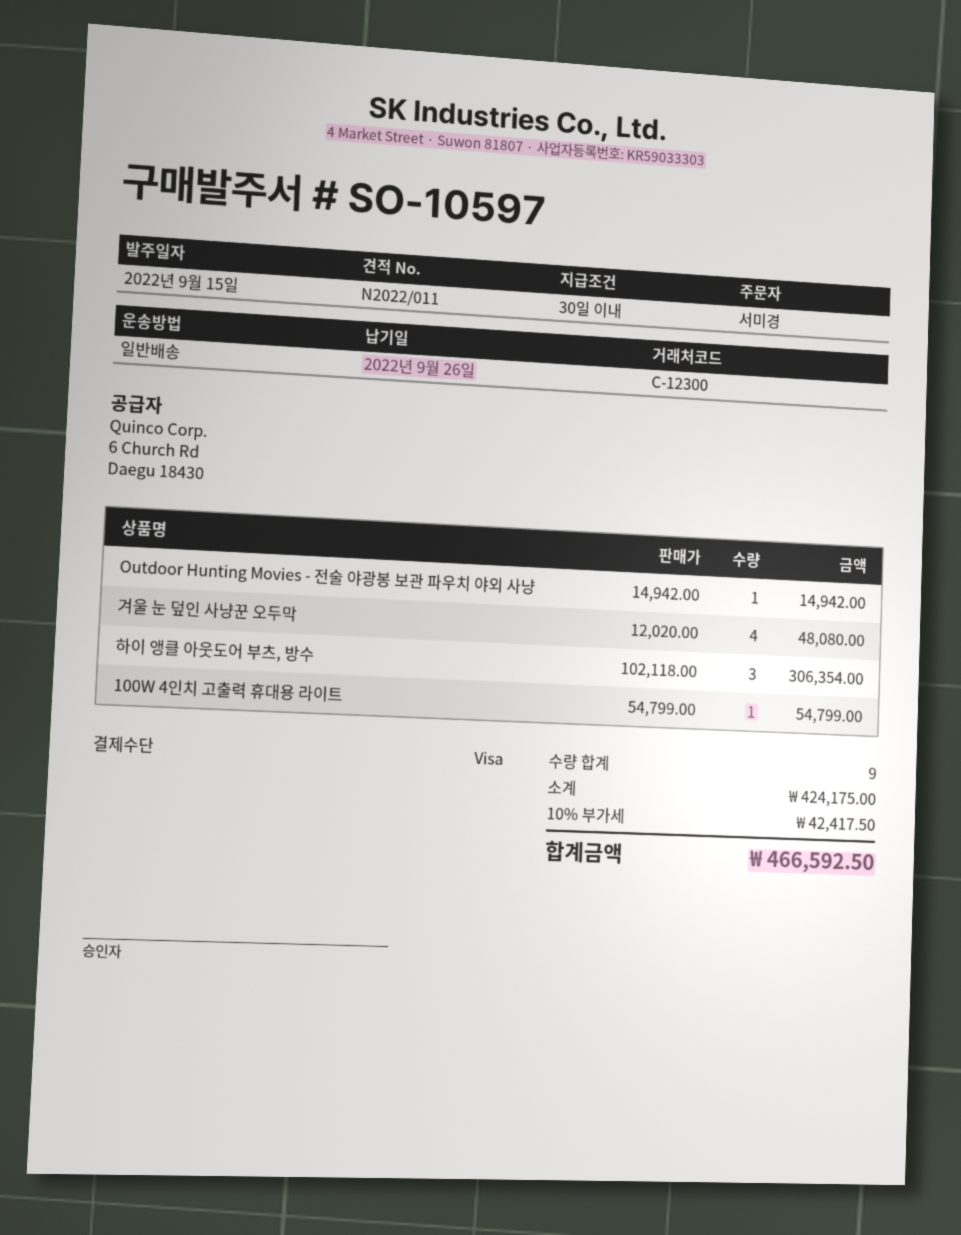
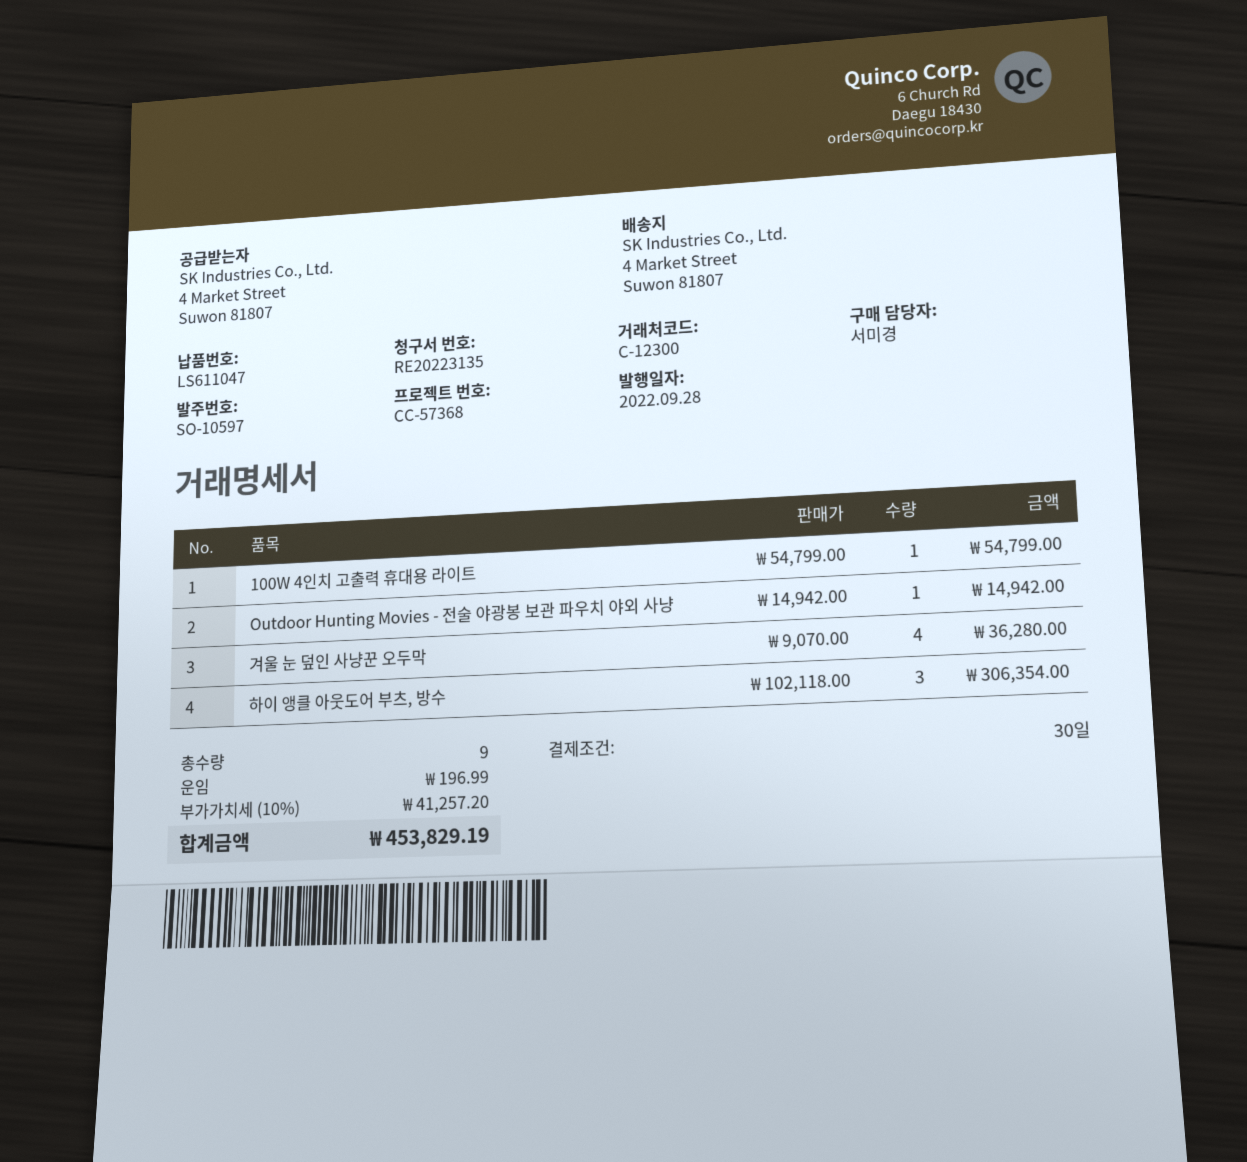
겨울 눈 덮인 사냥꾼 오두막: 4 x 12020.00 = 48080.00 -> 4 x 9070.00 = 36280.00
shipping: none -> 196.99
tax: 10% = 42417.50 -> 10% = 41257.20
total: 466592.50 -> 453829.19

